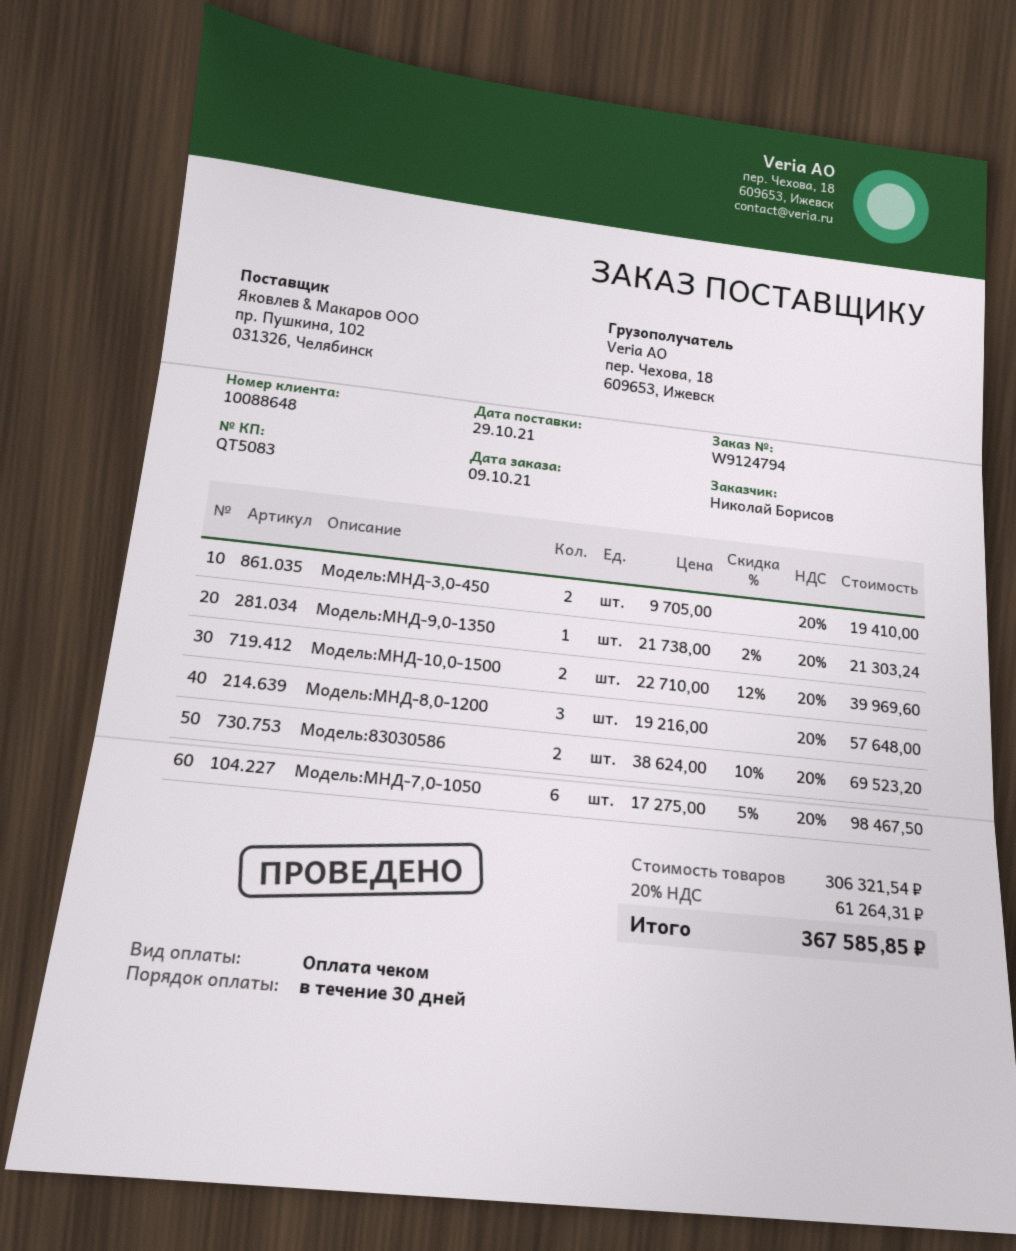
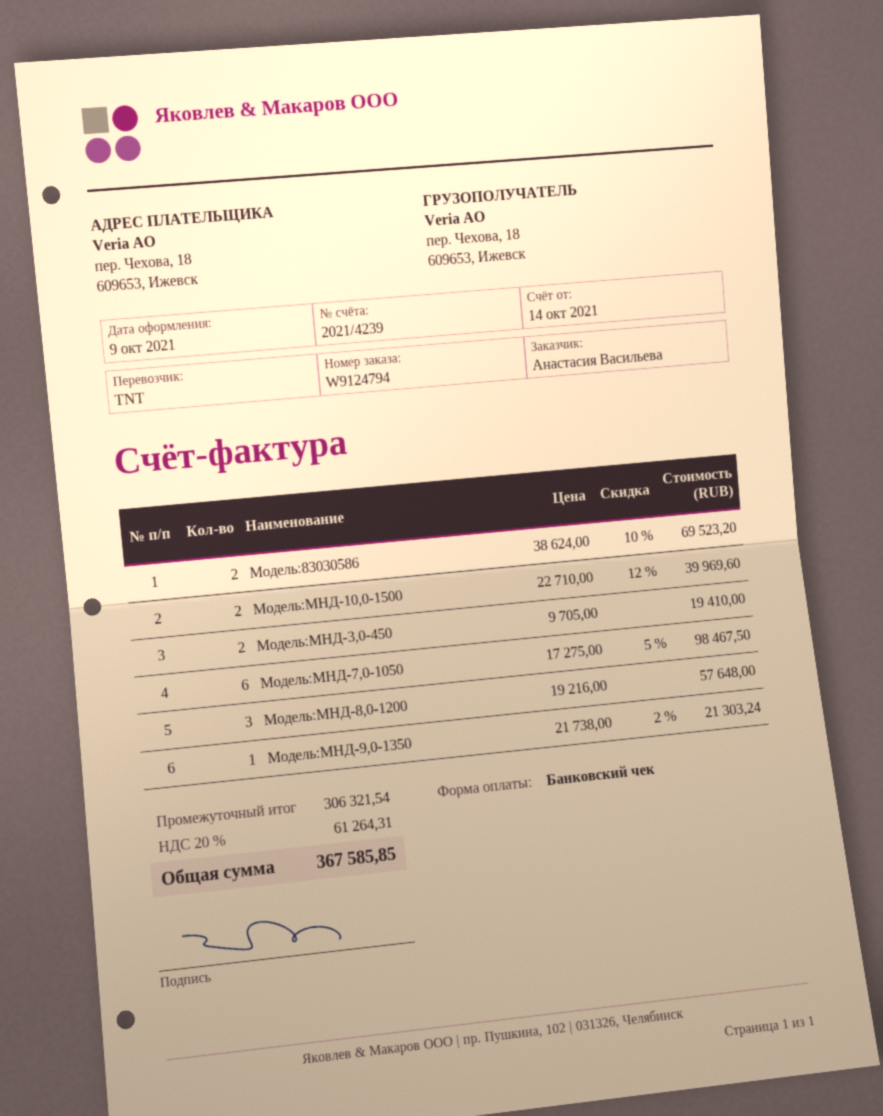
ordered by: Николай Борисов -> Анастасия Васильева

